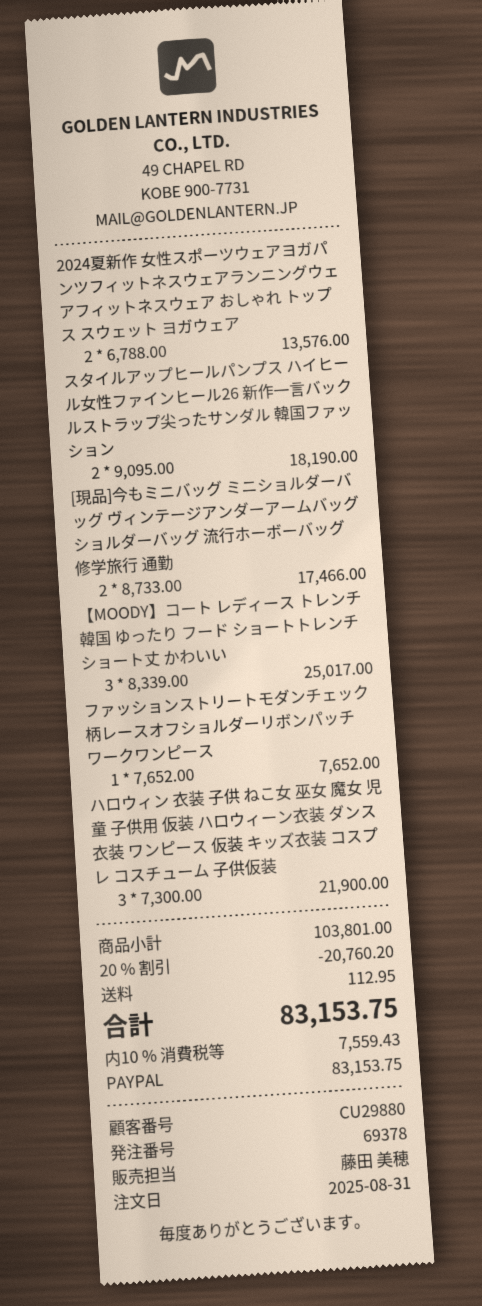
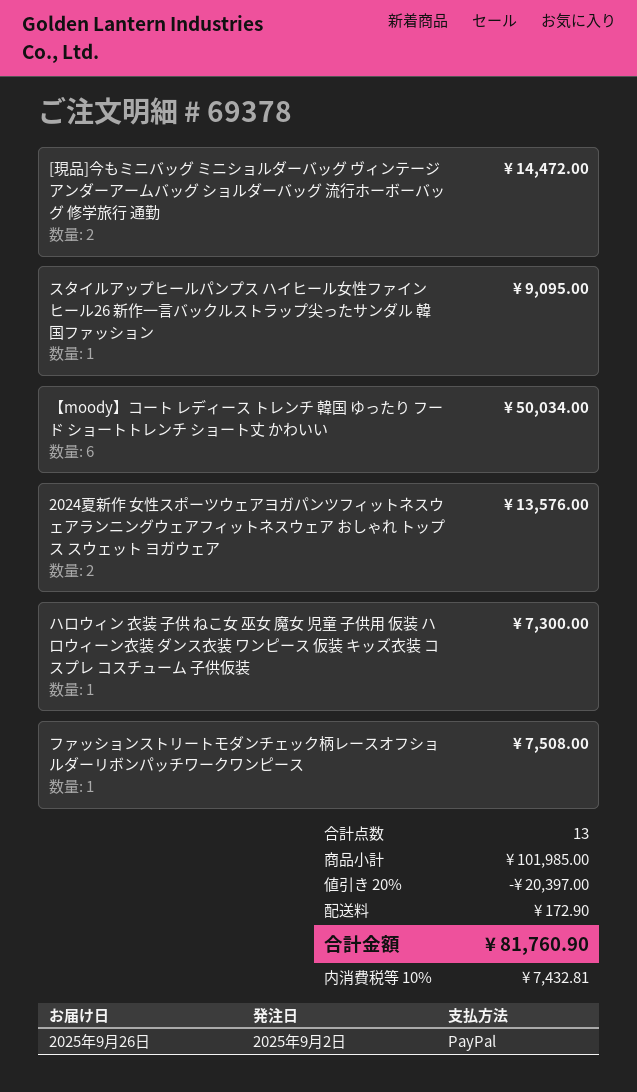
order date: 2025-08-31 -> 2025-09-02
スタイルアップヒールパンプス ハイヒール女性ファインヒール26 新作一言バックルストラップ尖ったサンダル 韓国ファッション: 2 for 18190.00 -> 1 for 9095.00
[現品]今もミニバッグ ミニショルダーバッグ ヴィンテージアンダーアームバッグ ショルダーバッグ 流行ホーボーバッグ 修学旅行 通勤: 2 for 17466.00 -> 2 for 14472.00
【MOODY】コート レディース トレンチ 韓国 ゆったり フード ショートトレンチ ショート丈 かわいい: 3 for 25017.00 -> 6 for 50034.00
ファッションストリートモダンチェック柄レースオフショルダーリボンパッチワークワンピース: 1 for 7652.00 -> 1 for 7508.00
ハロウィン 衣装 子供 ねこ女 巫女 魔女 児童 子供用 仮装 ハロウィーン衣装 ダンス衣装 ワンピース 仮装 キッズ衣装 コスプレ コスチューム 子供仮装: 3 for 21900.00 -> 1 for 7300.00
subtotal: 103801.00 -> 101985.00
discount: 20% = 20760.20 -> 20% = 20397.00
shipping: 112.95 -> 172.90
tax: 10% = 7559.43 -> 10% = 7432.81
total: 83153.75 -> 81760.90

